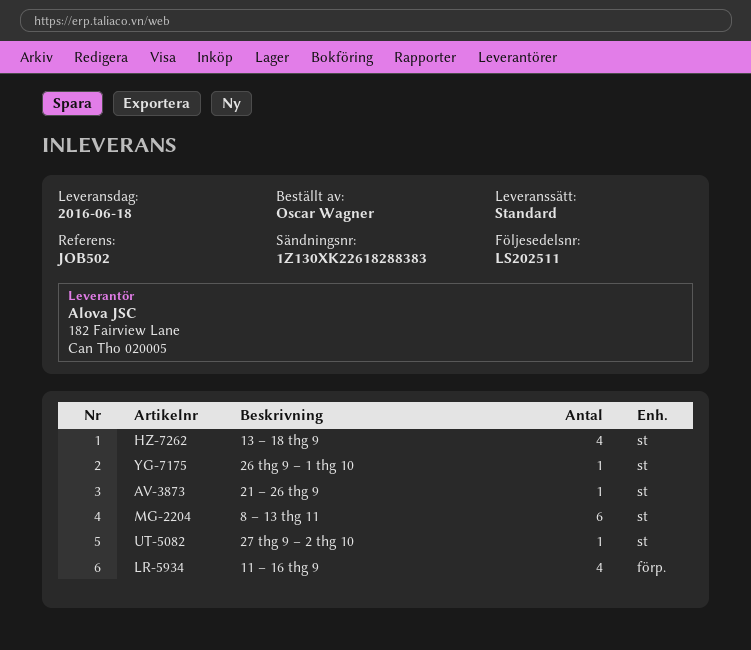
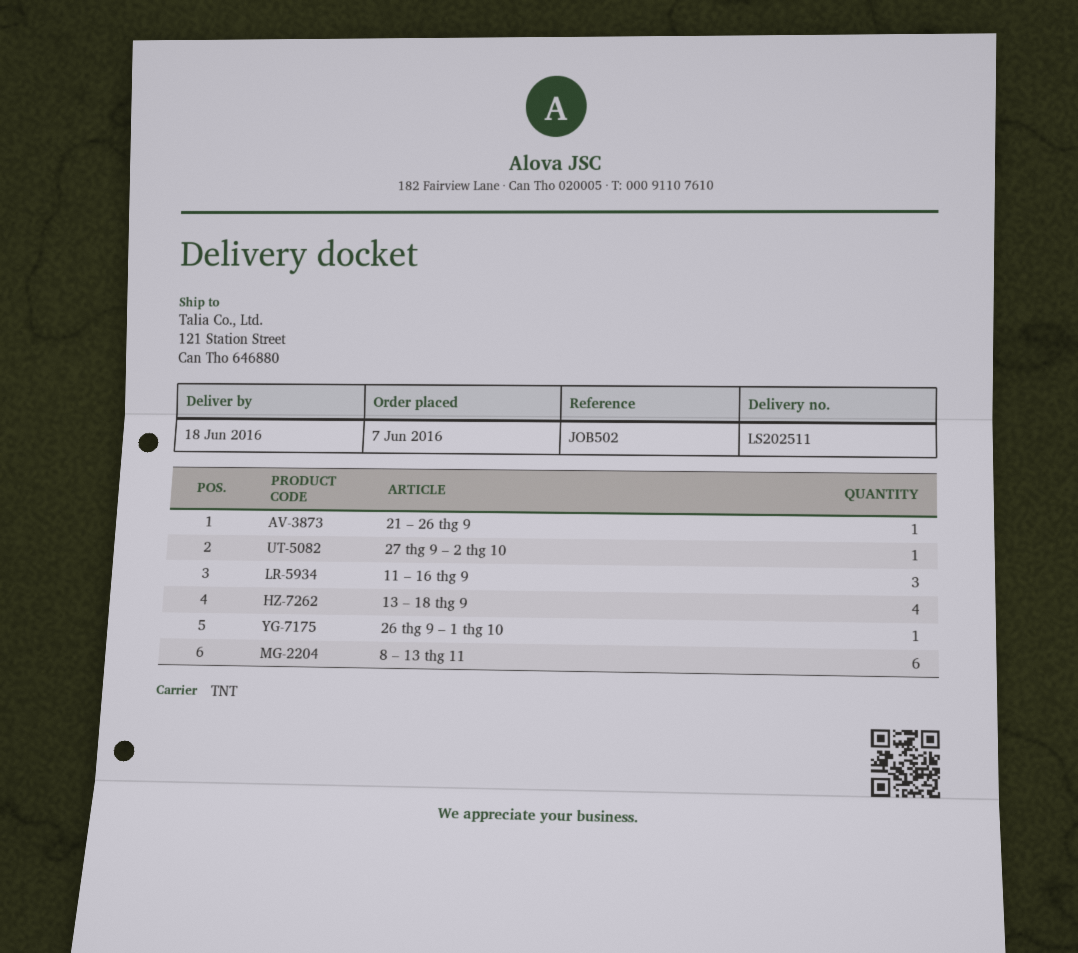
shipping method: standard -> TNT
11 – 16 thg 9: 4 -> 3

